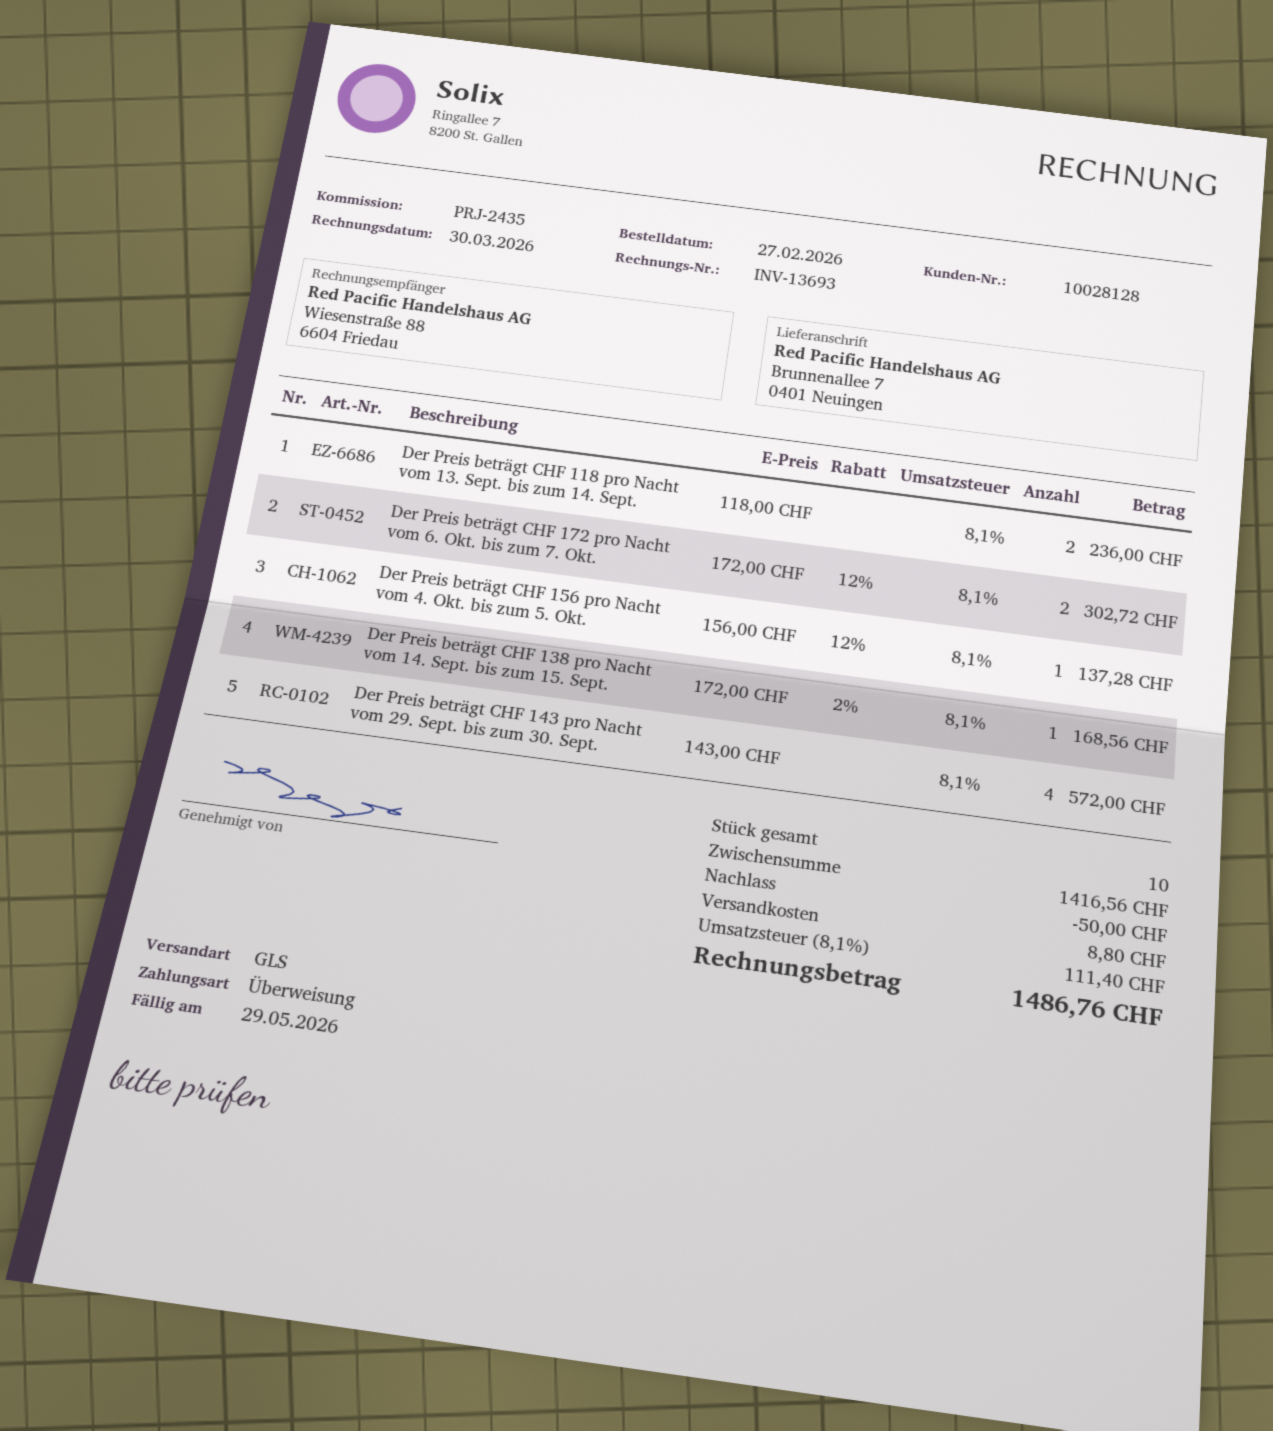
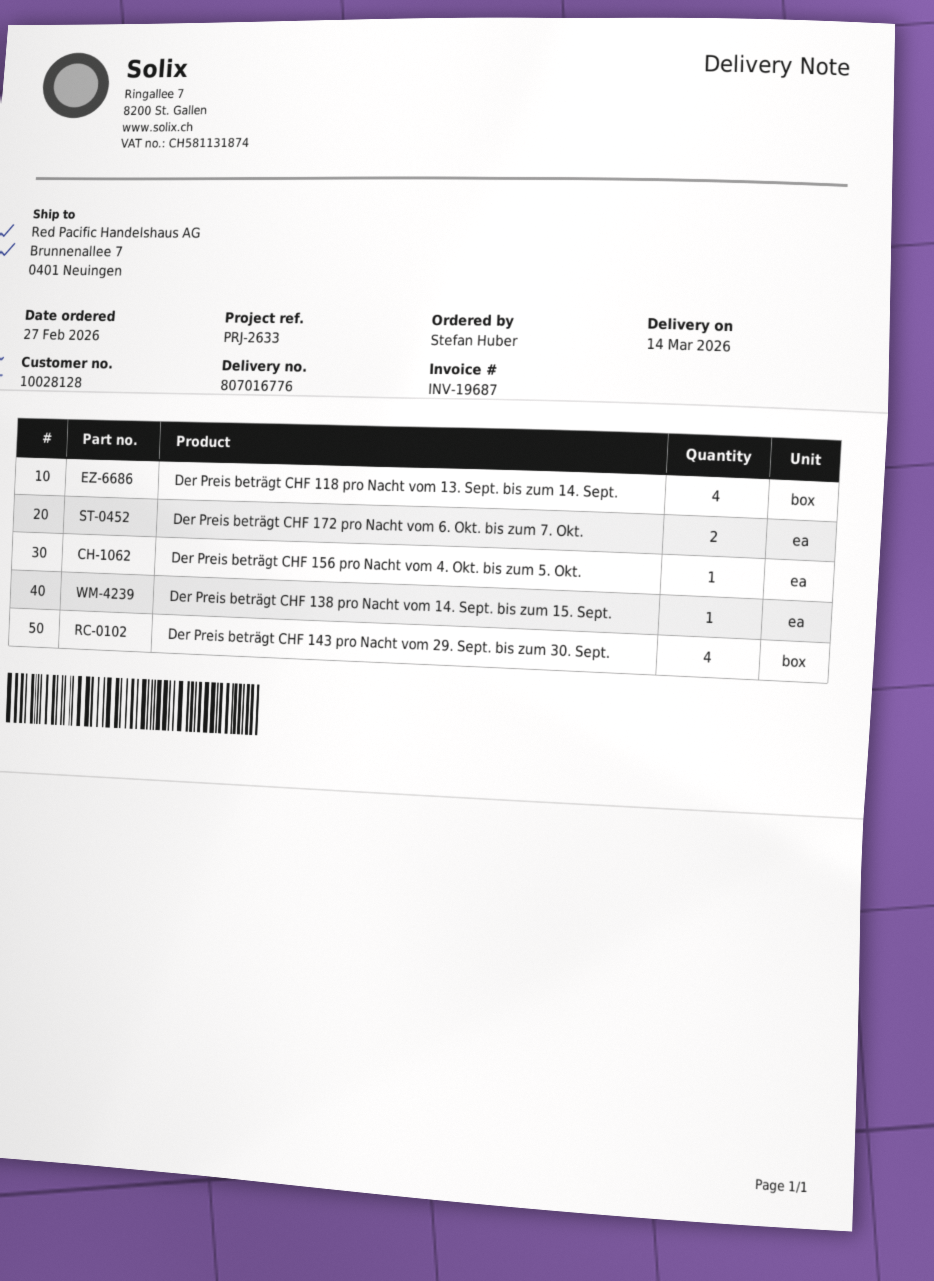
invoice number: INV-13693 -> INV-19687
reference: PRJ-2435 -> PRJ-2633
Der Preis beträgt CHF 118 pro Nacht vom 13. Sept. bis zum 14. Sept.: 2 -> 4

